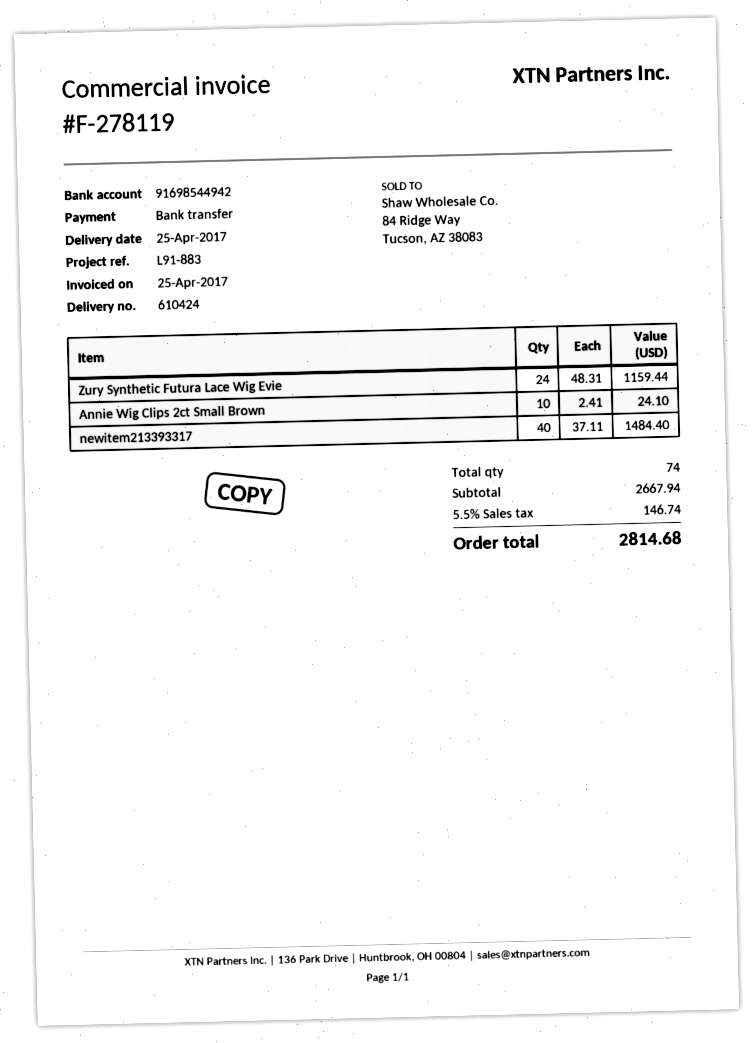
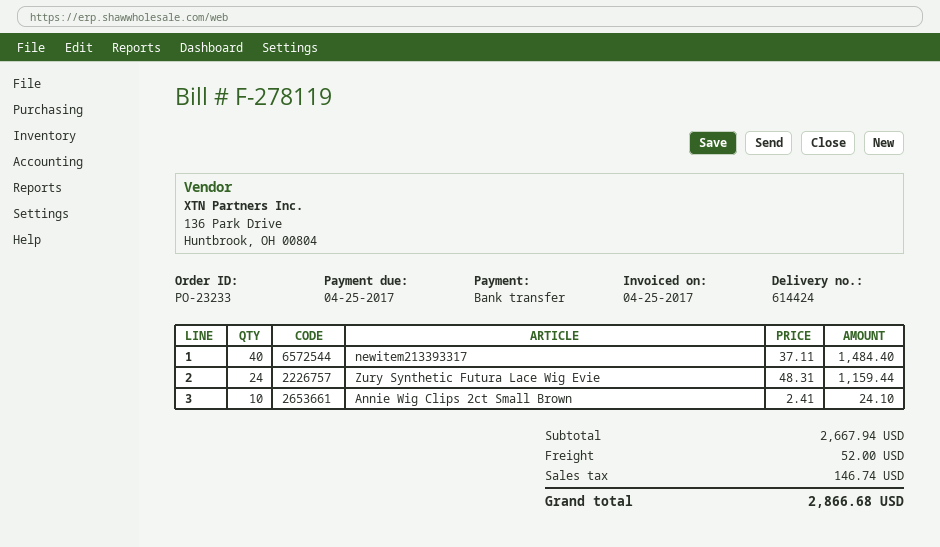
delivery note number: 610424 -> 614424
shipping: none -> 52.00
total: 2814.68 -> 2866.68

